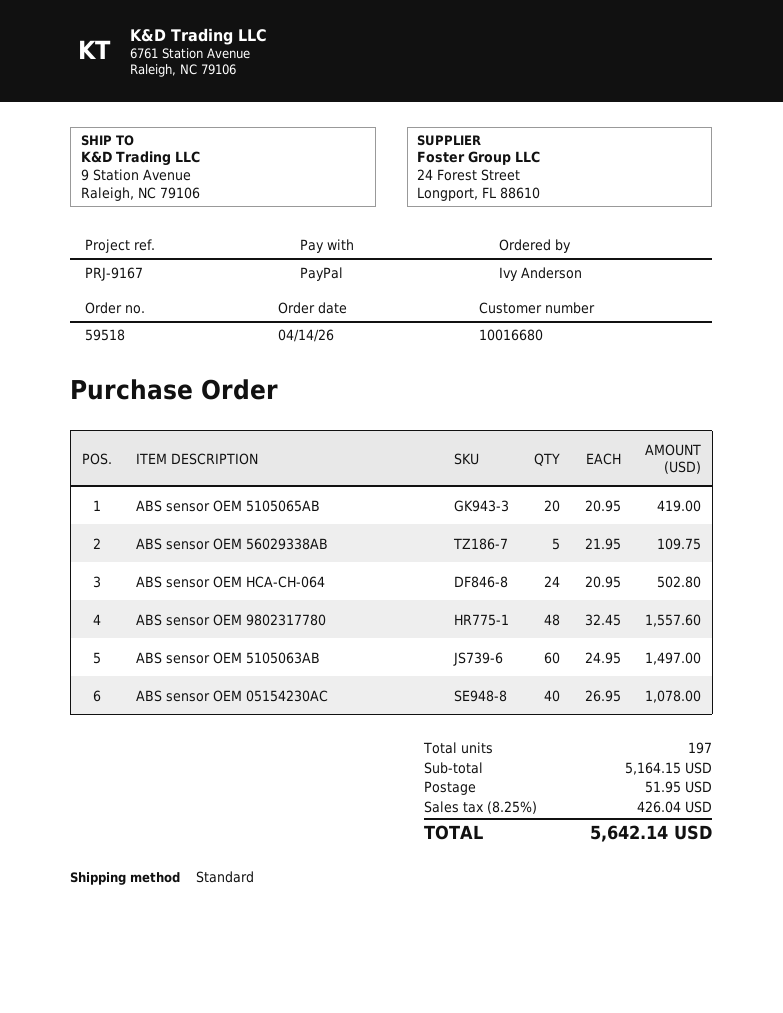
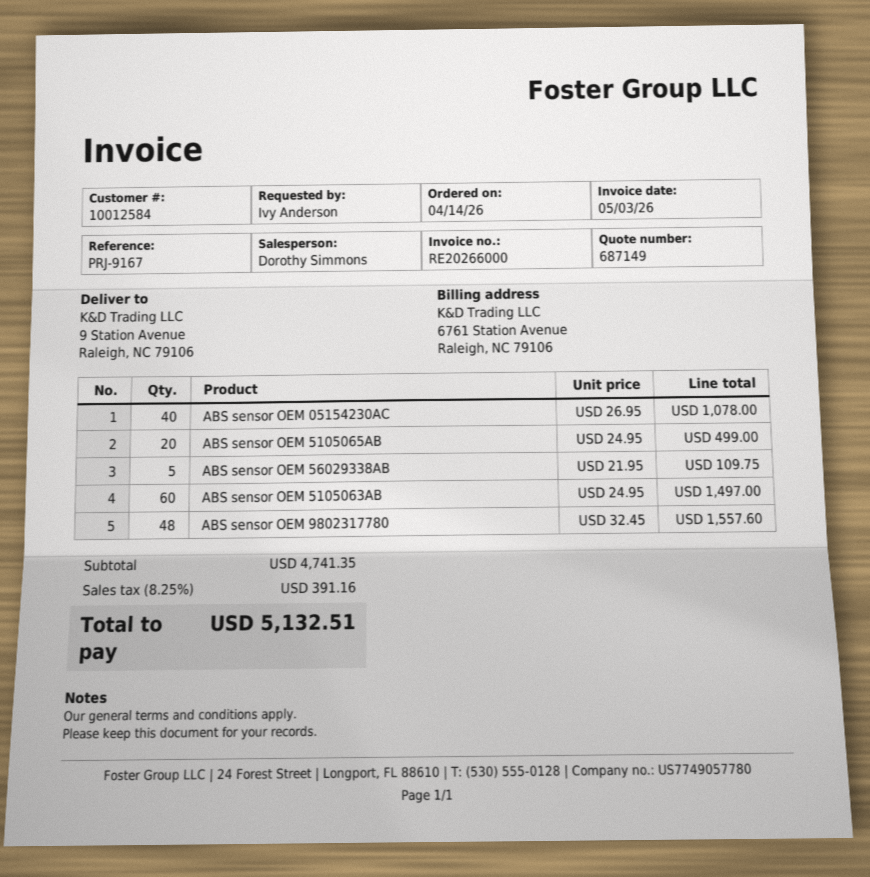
customer number: 10016680 -> 10012584
ABS sensor OEM 5105065AB: 20 x 20.95 = 419.00 -> 20 x 24.95 = 499.00
ABS sensor OEM HCA-CH-064: 24 x 20.95 = 502.80 -> none
subtotal: 5164.15 -> 4741.35
shipping: 51.95 -> none
tax: 8.25% = 426.04 -> 8.25% = 391.16
total: 5642.14 -> 5132.51

